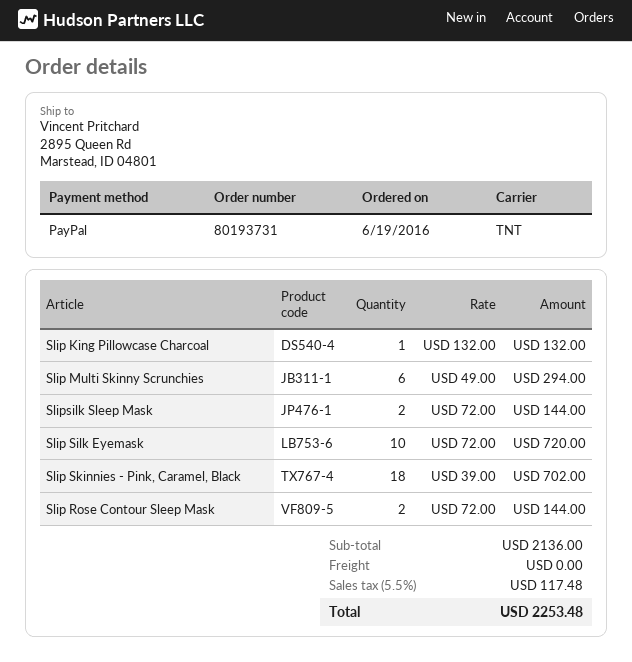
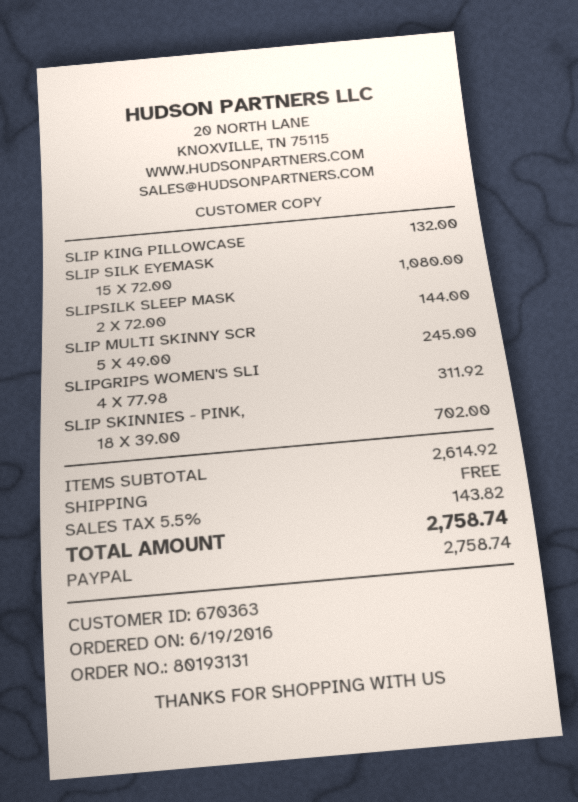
order number: 80193731 -> 80193131
Slip Multi Skinny Scrunchies: 6 x 49.00 = 294.00 -> 5 x 49.00 = 245.00
Slip Silk Eyemask: 10 x 72.00 = 720.00 -> 15 x 72.00 = 1080.00
Slip Rose Contour Sleep Mask: 2 x 72.00 = 144.00 -> none
SLIPGRIPS WOMEN'S SLI: none -> 4 x 77.98 = 311.92
subtotal: 2136.00 -> 2614.92
tax: 5.5% = 117.48 -> 5.5% = 143.82
total: 2253.48 -> 2758.74

